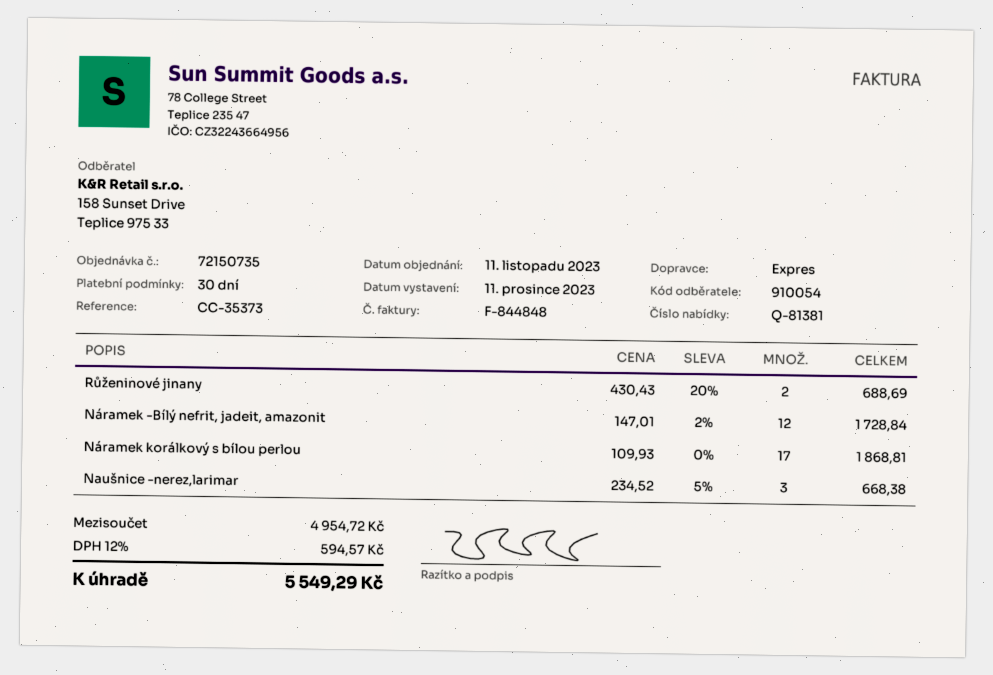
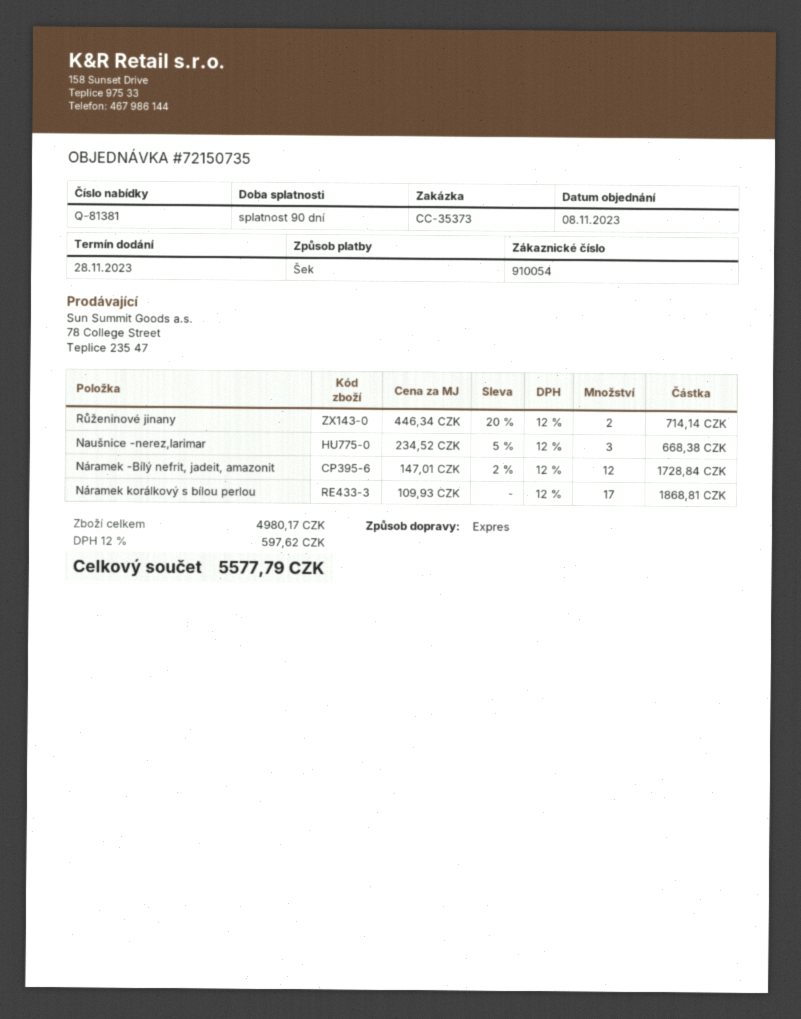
order date: 2023-11-11 -> 2023-11-08
payment terms: 30 days -> 90 days
Růženinové jinany: 2 x 430.43 - 20% = 688.69 -> 2 x 446.34 - 20% = 714.14
subtotal: 4954.72 -> 4980.17
tax: 12% = 594.57 -> 12% = 597.62
total: 5549.29 -> 5577.79

